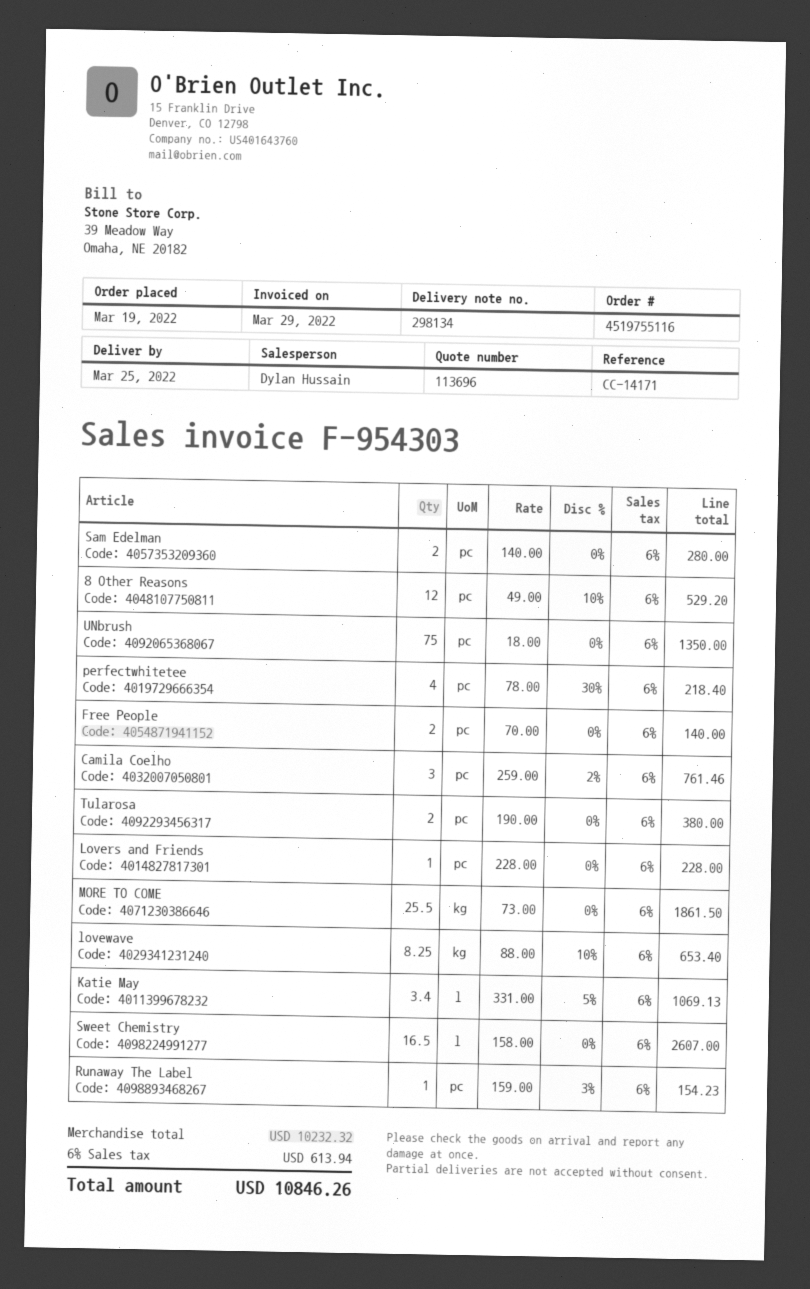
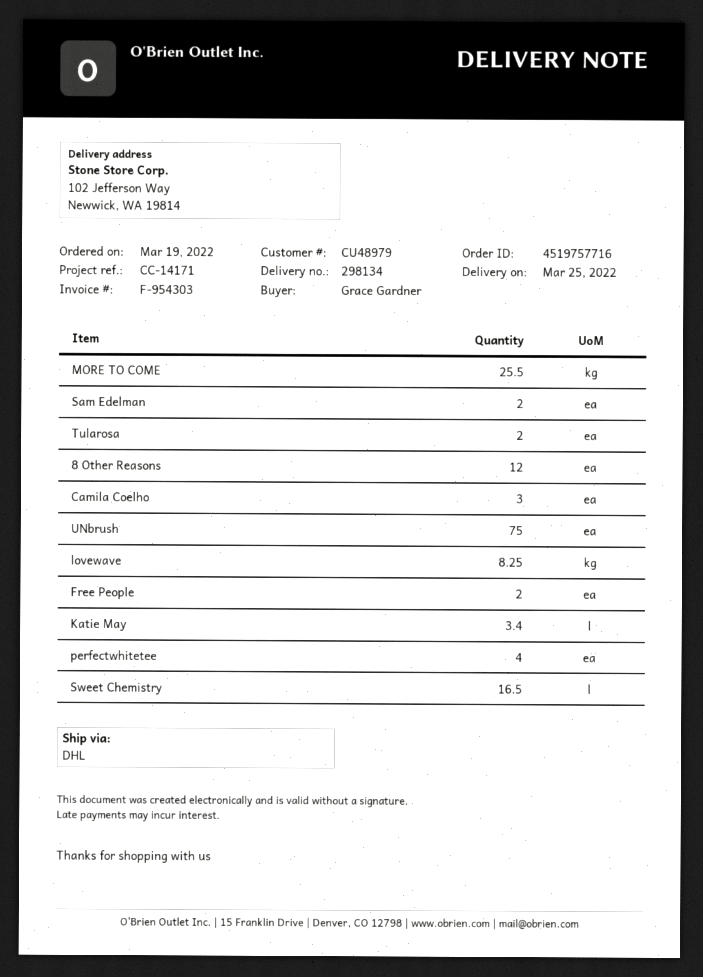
order number: 4519755116 -> 4519757716
Lovers and Friends: 1 -> none
Runaway The Label: 1 -> none

